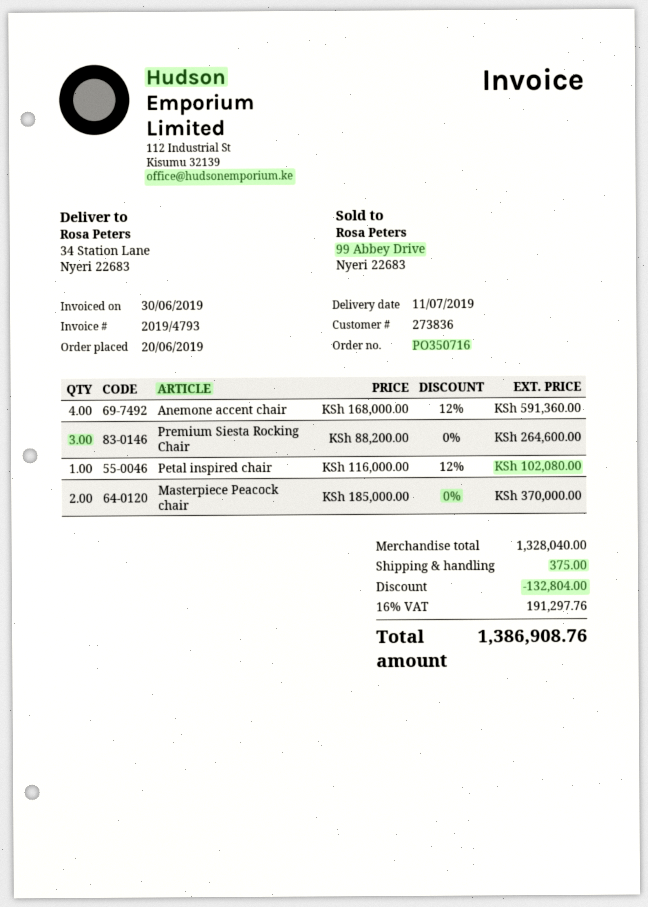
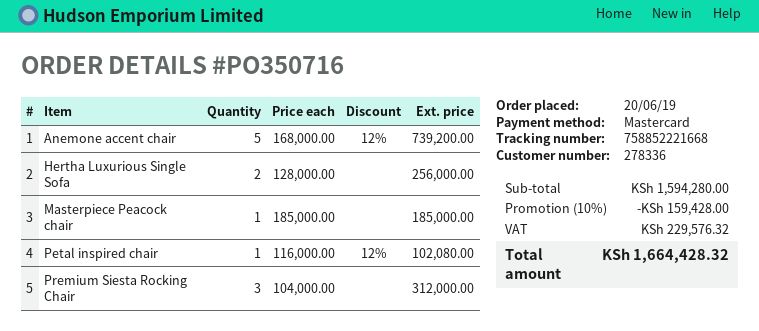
customer number: 273836 -> 278336
Anemone accent chair: 4 x 168000.00 - 12% = 591360.00 -> 5 x 168000.00 - 12% = 739200.00
Premium Siesta Rocking Chair: 3 x 88200.00 = 264600.00 -> 3 x 104000.00 = 312000.00
Masterpiece Peacock chair: 2 x 185000.00 = 370000.00 -> 1 x 185000.00 = 185000.00
Hertha Luxurious Single Sofa: none -> 2 x 128000.00 = 256000.00
subtotal: 1328040.00 -> 1594280.00
discount: 132804.00 -> 159428.00
shipping: 375.00 -> none
tax: 191297.76 -> 229576.32
total: 1386908.76 -> 1664428.32

